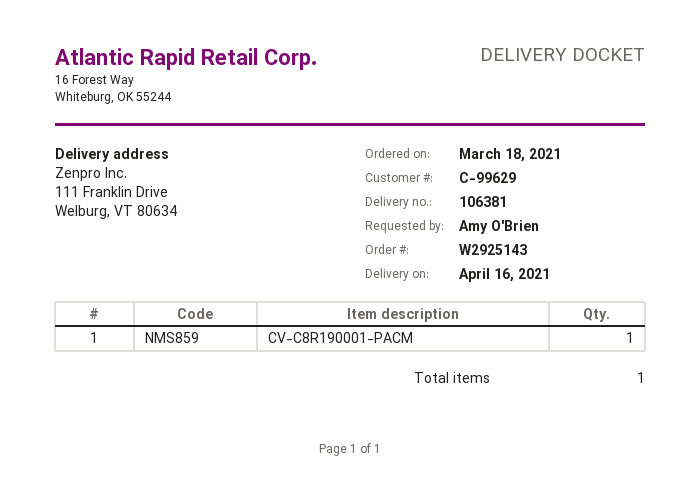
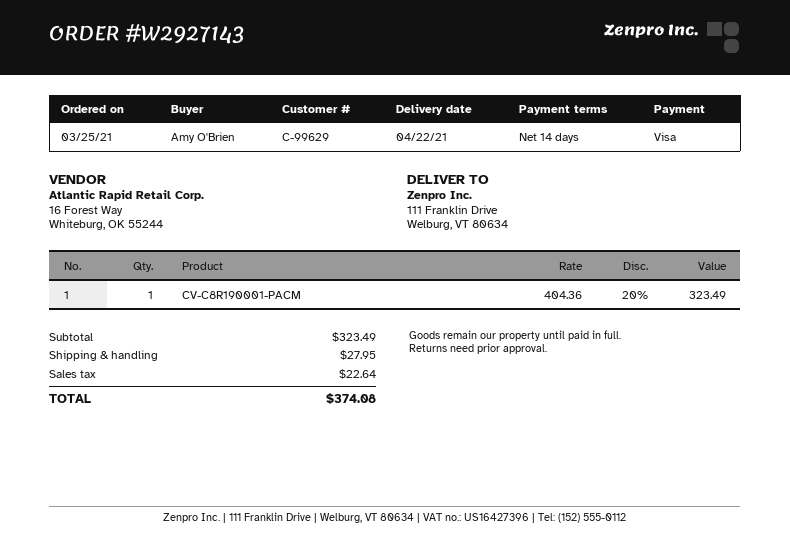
order number: W2925143 -> W2927143
order date: 2021-03-18 -> 2021-03-25
delivery date: 2021-04-16 -> 2021-04-22

